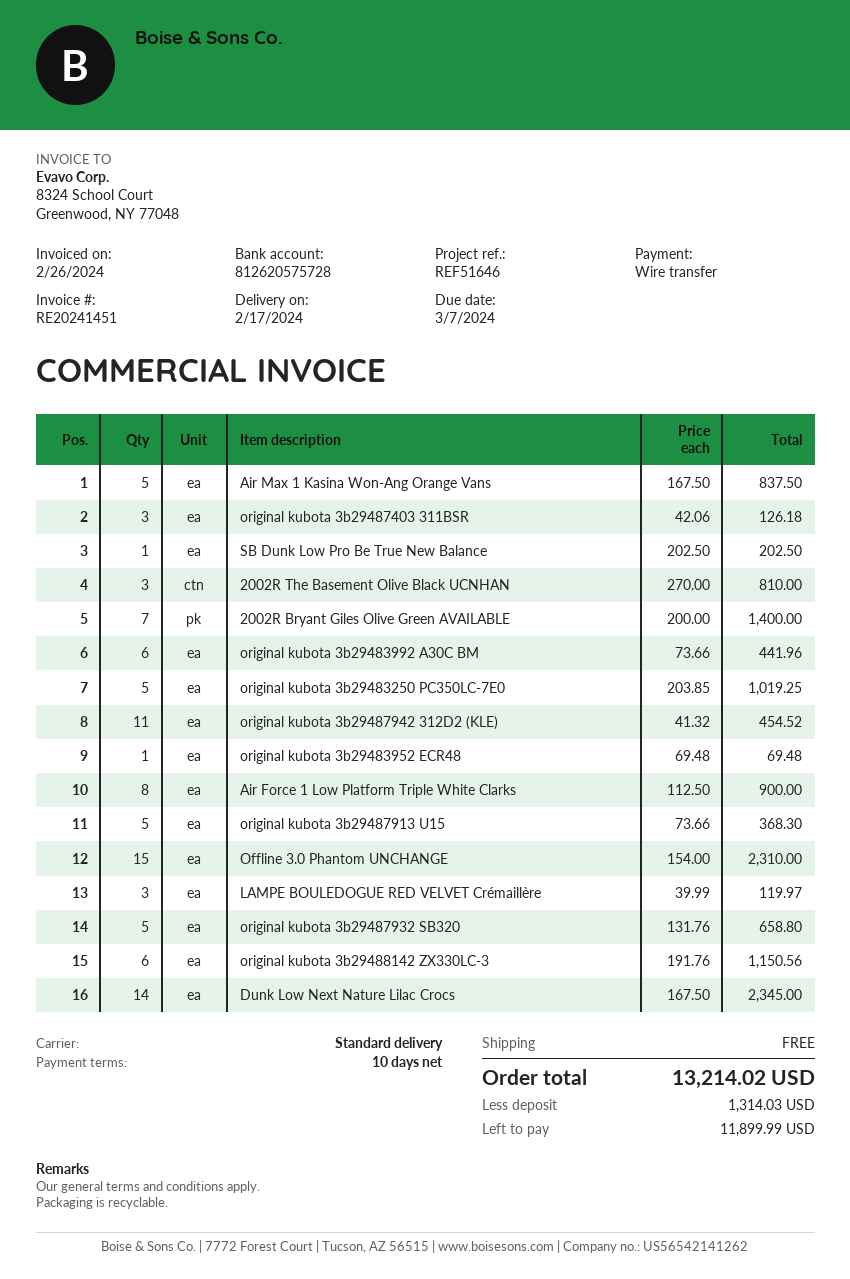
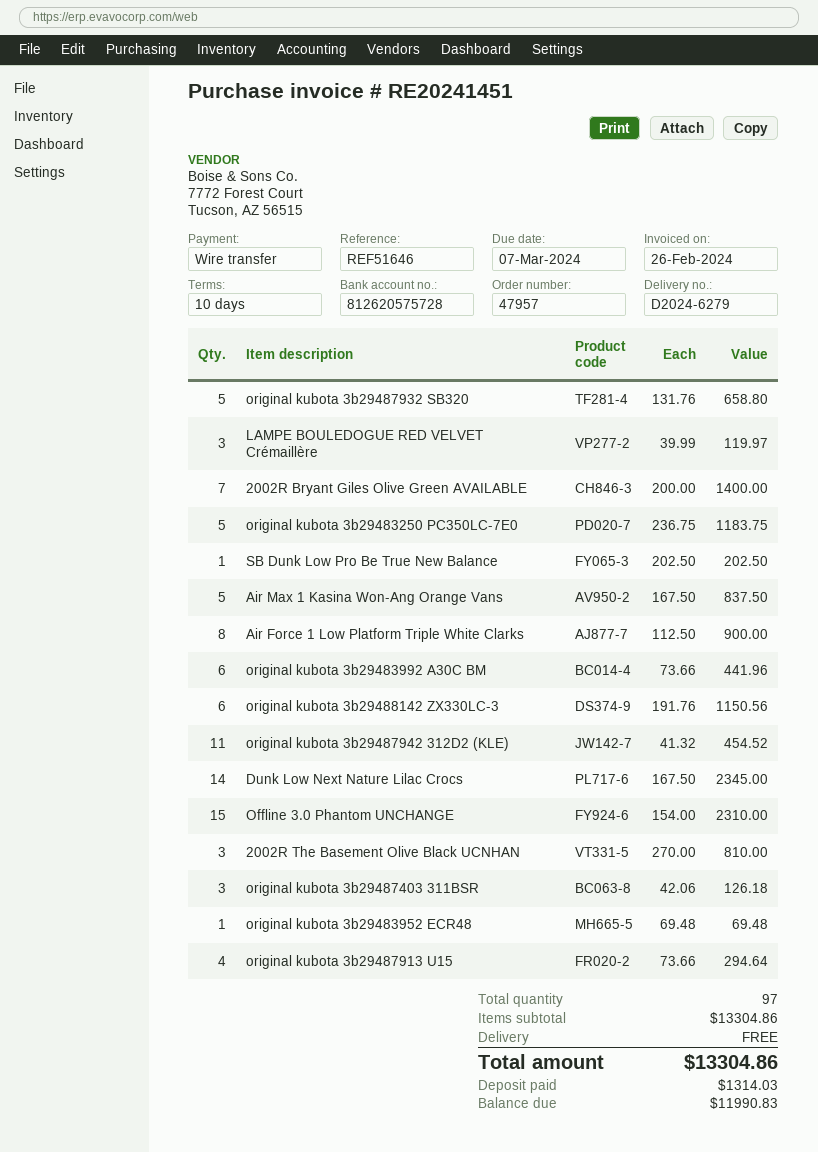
original kubota 3b29483250 PC350LC-7E0: 5 x 203.85 = 1019.25 -> 5 x 236.75 = 1183.75
original kubota 3b29487913 U15: 5 x 73.66 = 368.30 -> 4 x 73.66 = 294.64
total: 13214.02 -> 13304.86
balance: 11899.99 -> 11990.83

